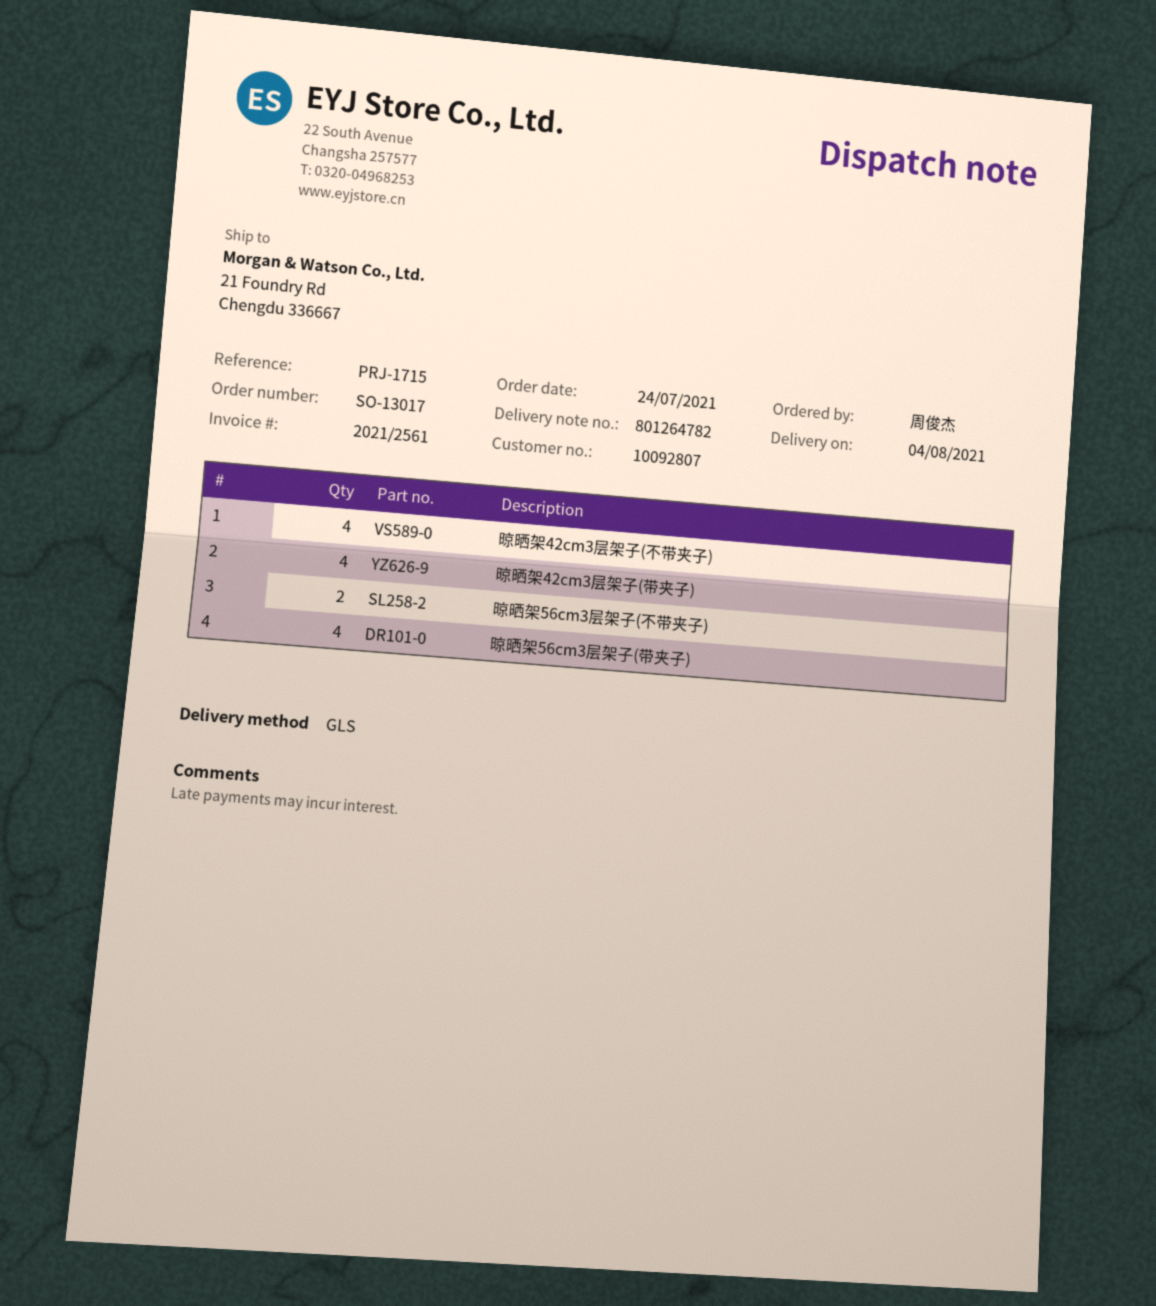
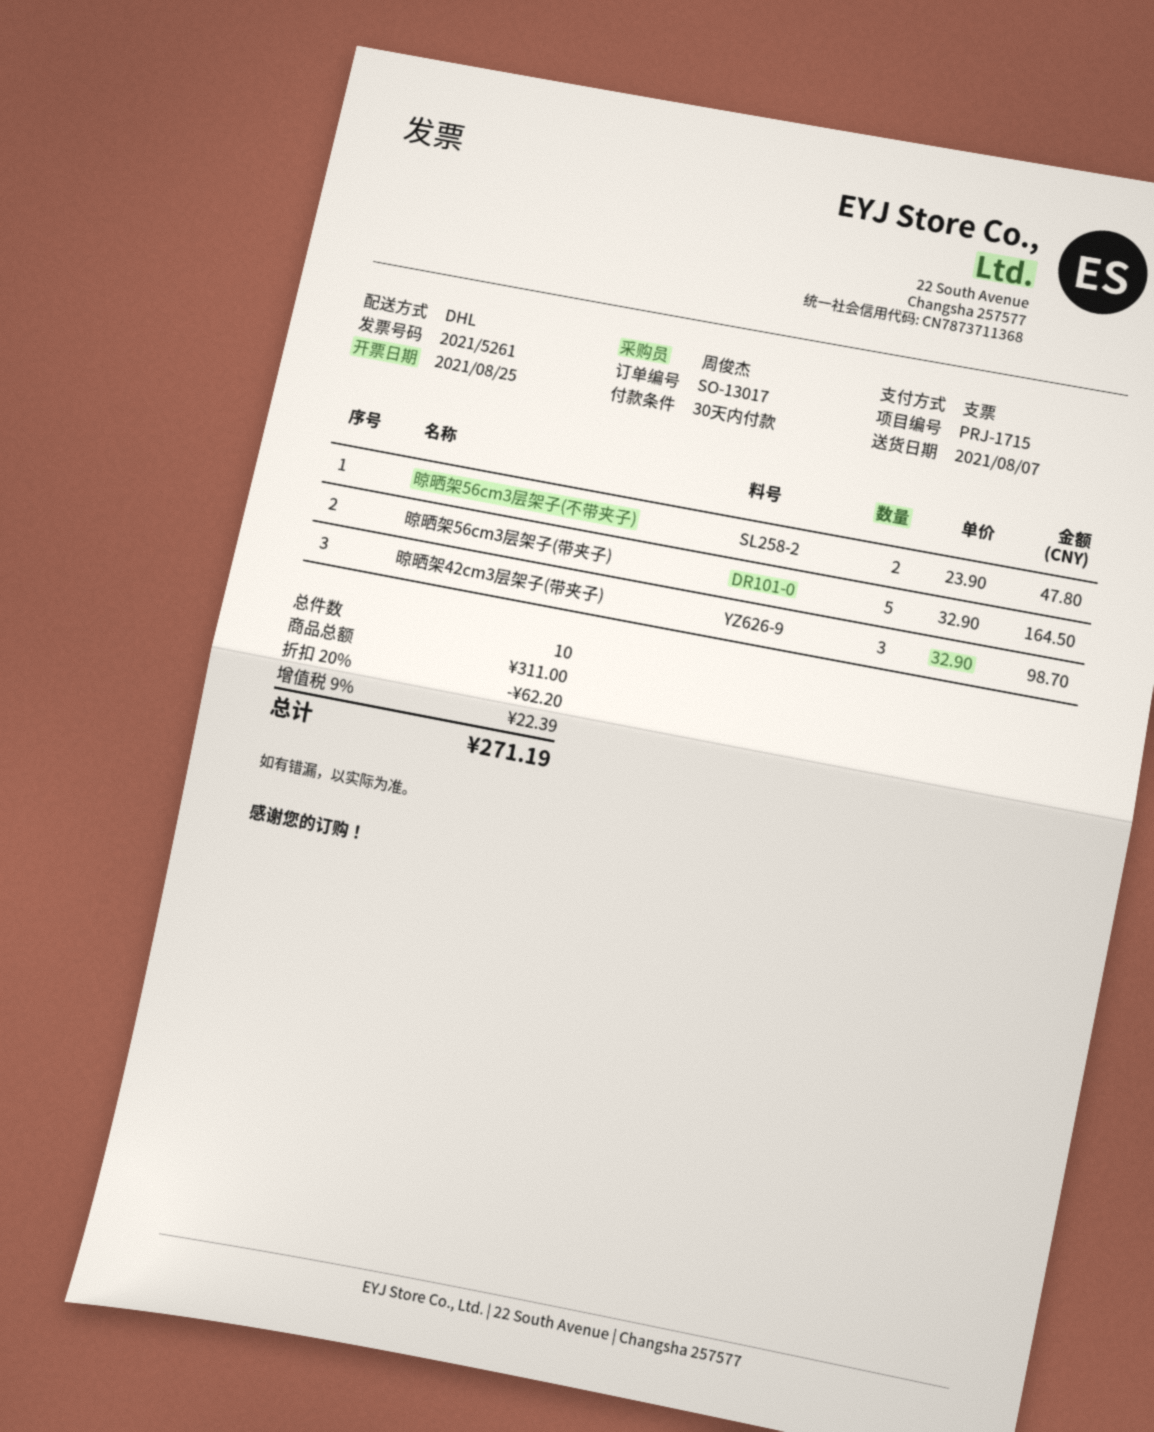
delivery date: 2021-08-04 -> 2021-08-07
invoice number: 2021/2561 -> 2021/5261
shipping method: GLS -> DHL
晾晒架42cm3层架子(不带夹子): 4 -> none
晾晒架42cm3层架子(带夹子): 4 -> 3
晾晒架56cm3层架子(带夹子): 4 -> 5

